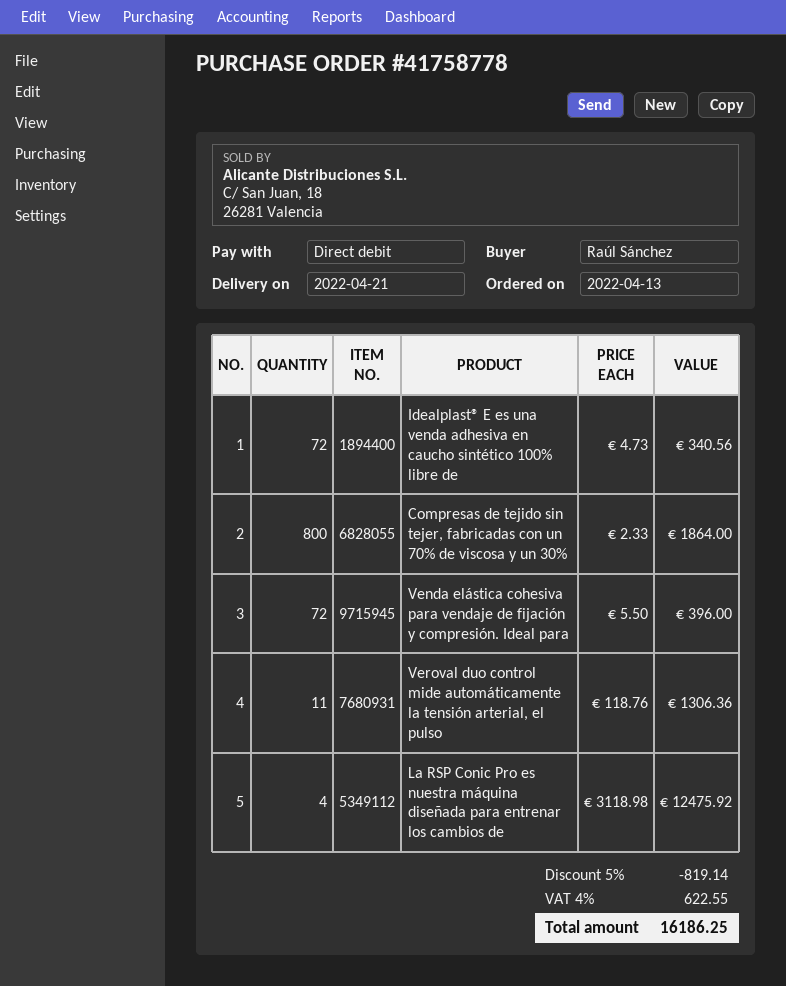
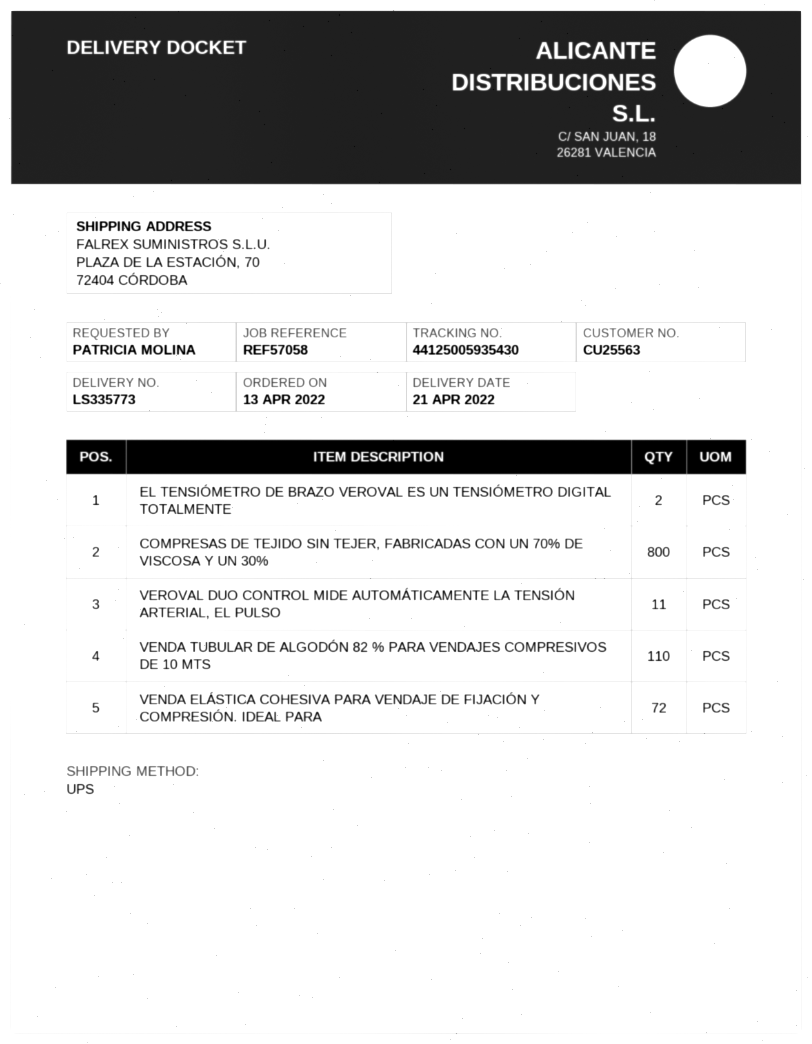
ordered by: Raúl Sánchez -> PATRICIA MOLINA
Idealplast® E es una venda adhesiva en caucho sintético 100% libre de: 72 -> none
La RSP Conic Pro es nuestra máquina diseñada para entrenar los cambios de: 4 -> none
EL TENSIÓMETRO DE BRAZO VEROVAL ES UN TENSIÓMETRO DIGITAL TOTALMENTE: none -> 2
VENDA TUBULAR DE ALGODÓN 82 % PARA VENDAJES COMPRESIVOS DE 10 MTS: none -> 110

